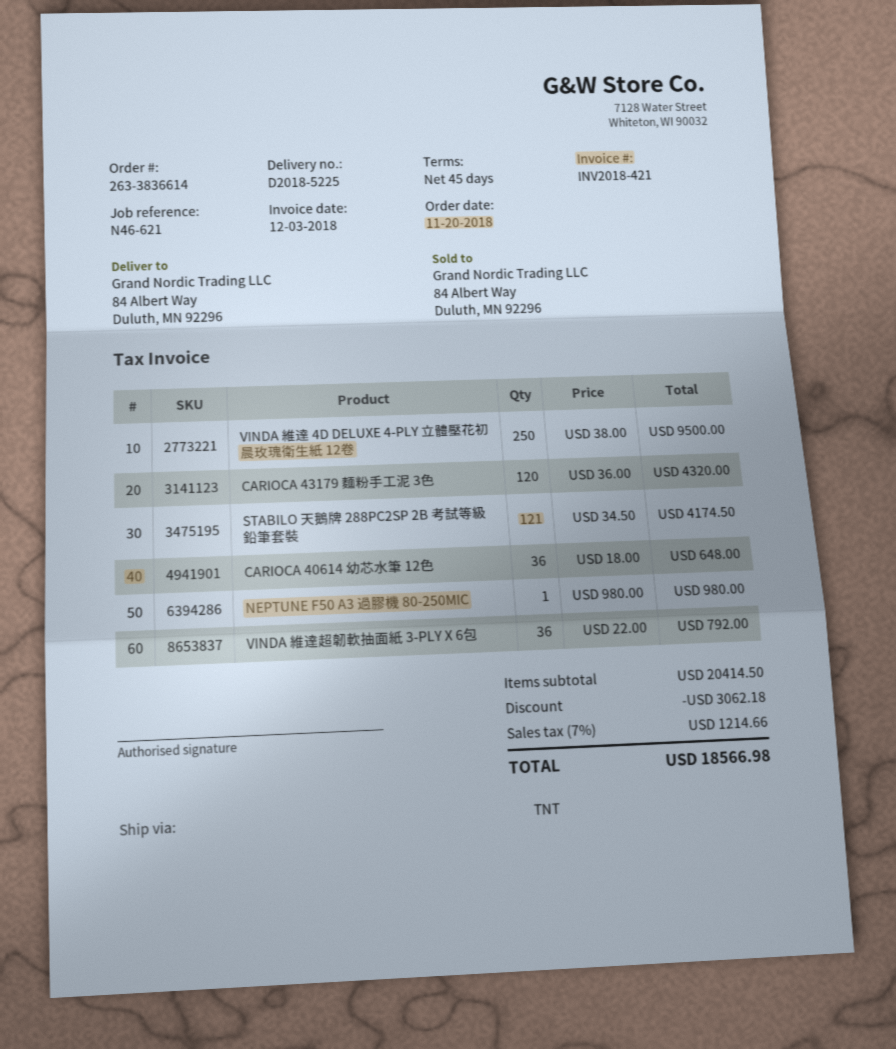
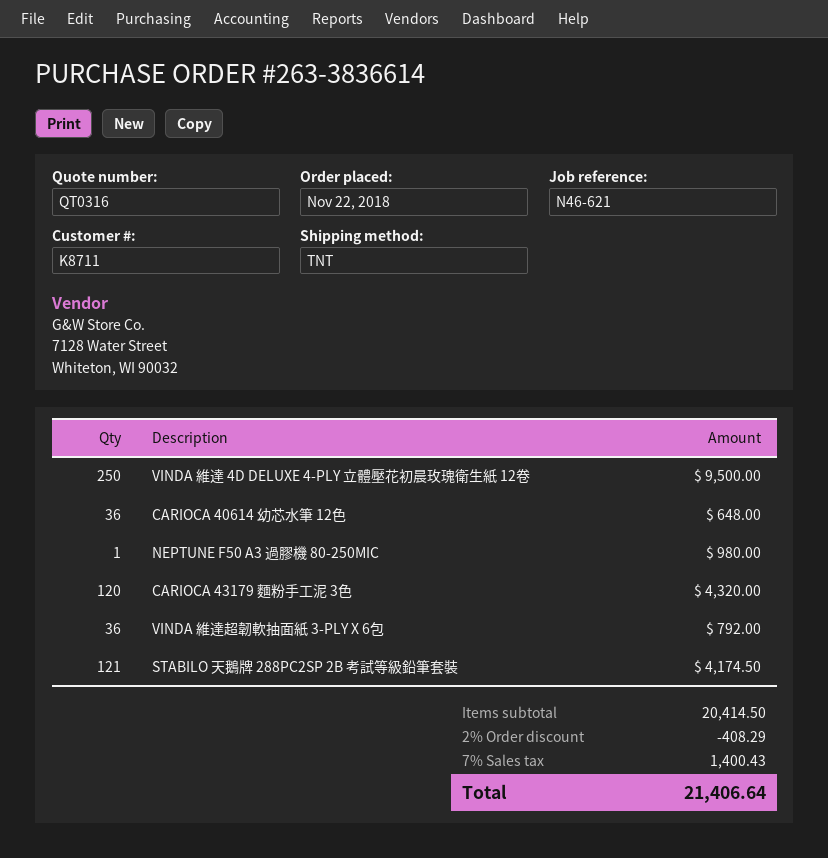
order date: 2018-11-20 -> 2018-11-22
discount: 3062.18 -> 408.29
tax: 7% = 1214.66 -> 7% = 1400.43
total: 18566.98 -> 21406.64

